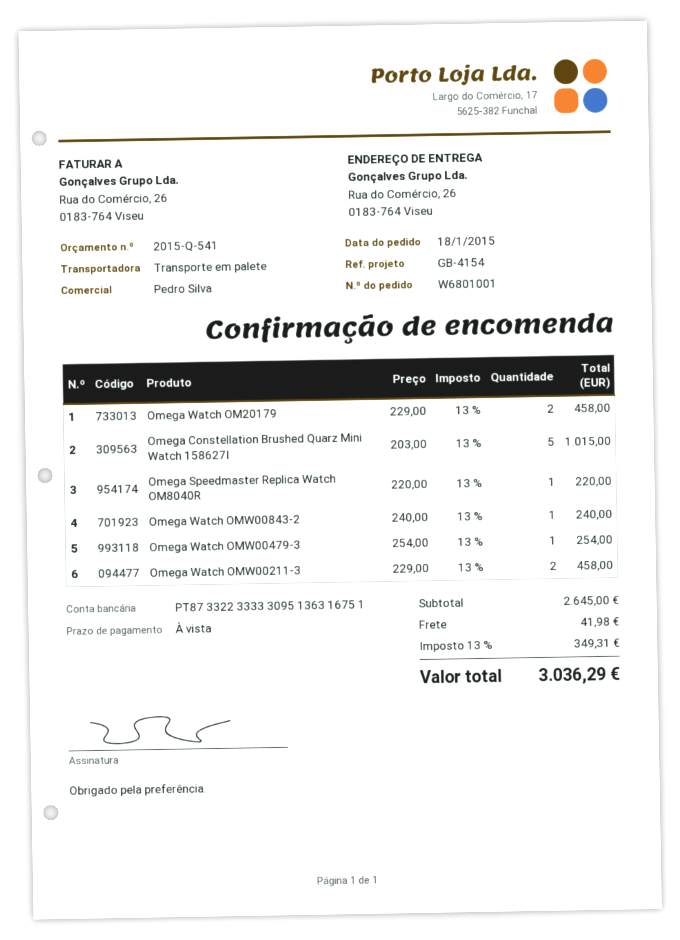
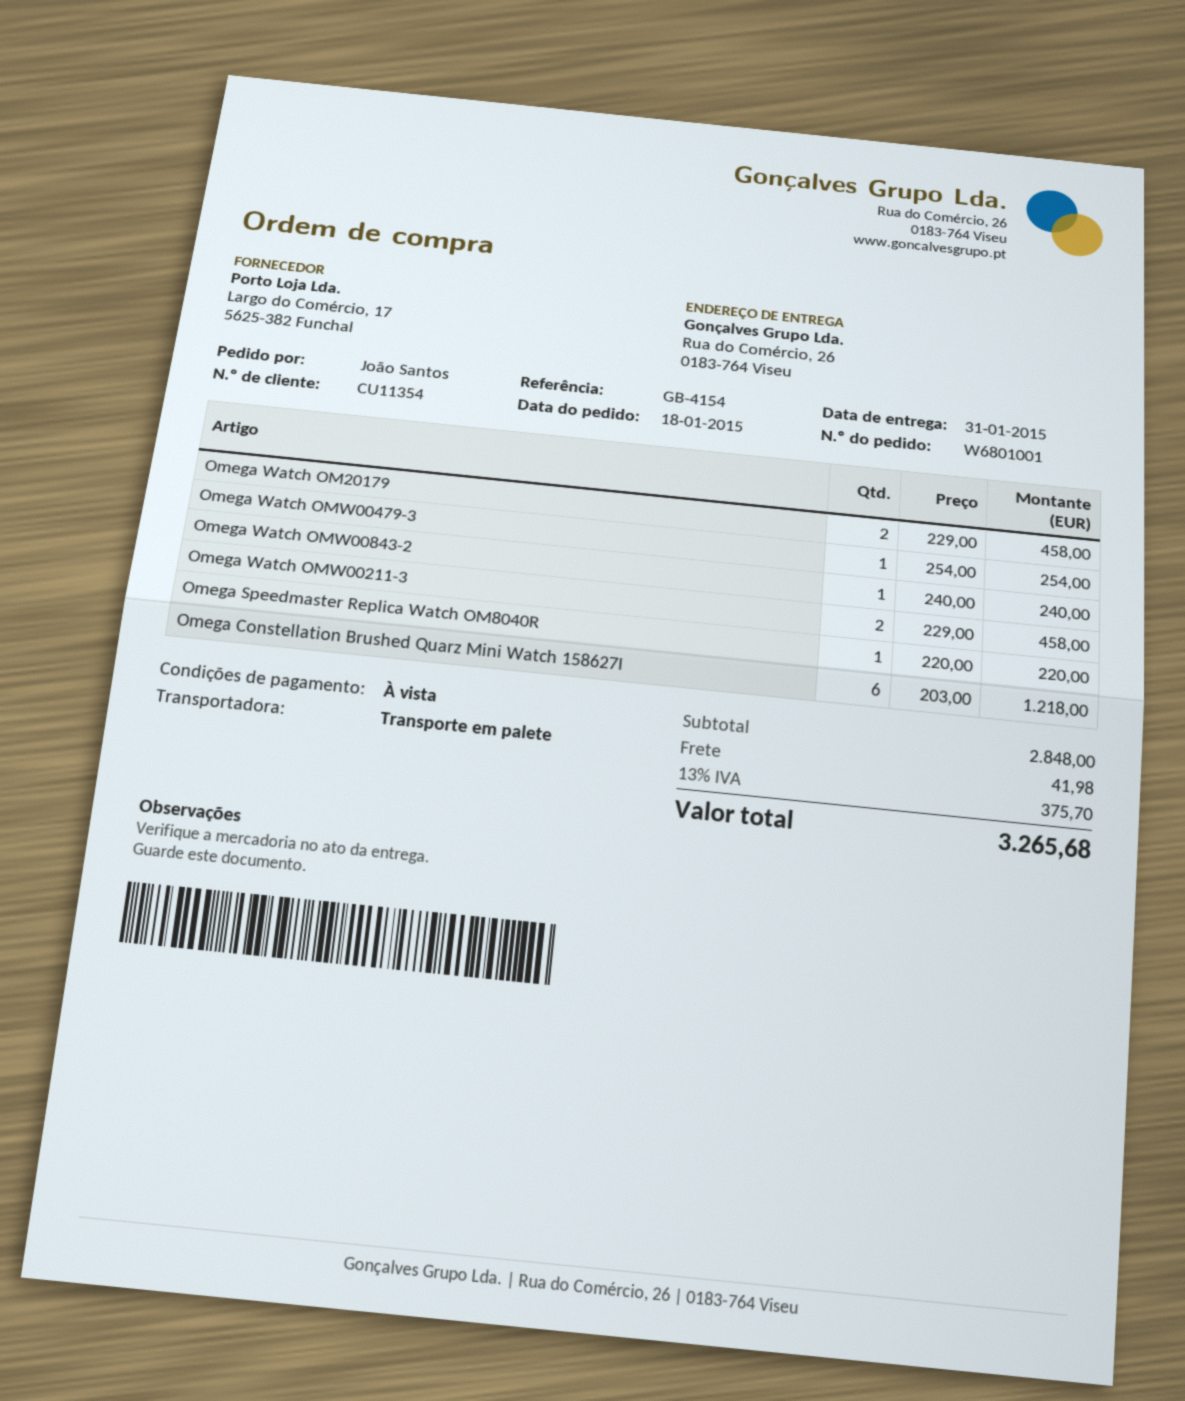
Omega Constellation Brushed Quarz Mini Watch 158627I: 5 x 203.00 = 1015.00 -> 6 x 203.00 = 1218.00
subtotal: 2645.00 -> 2848.00
tax: 13% = 349.31 -> 13% = 375.70
total: 3036.29 -> 3265.68

